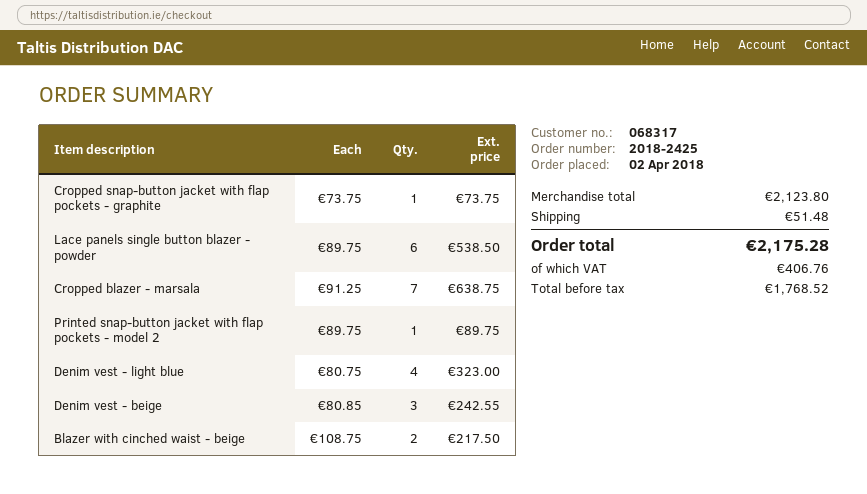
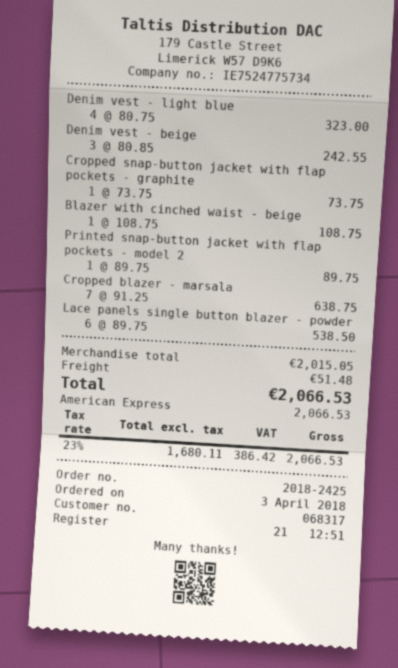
order date: 2018-04-02 -> 2018-04-03
Blazer with cinched waist - beige: 2 x 108.75 = 217.50 -> 1 x 108.75 = 108.75
subtotal: 2123.80 -> 2015.05
net: 1768.52 -> 1680.11
tax: 406.76 -> 386.42
total: 2175.28 -> 2066.53

